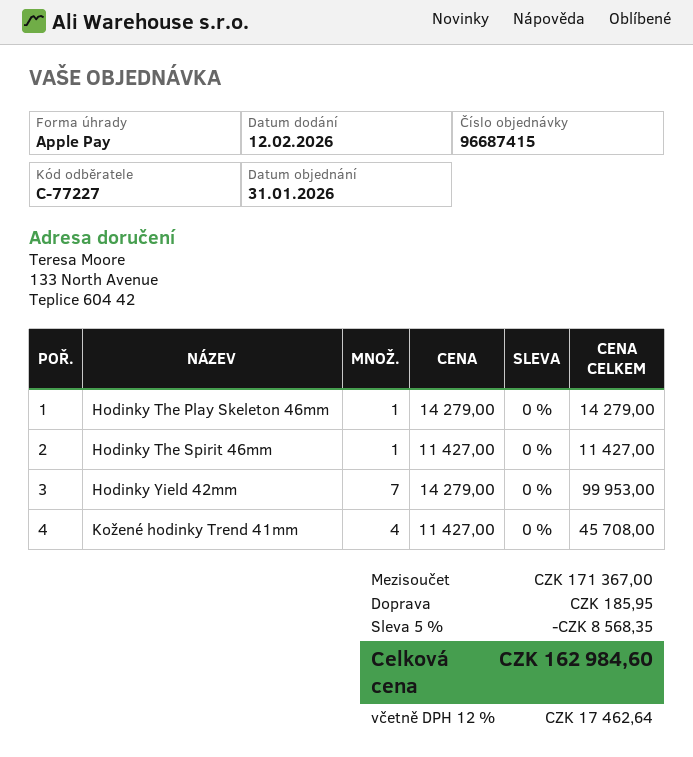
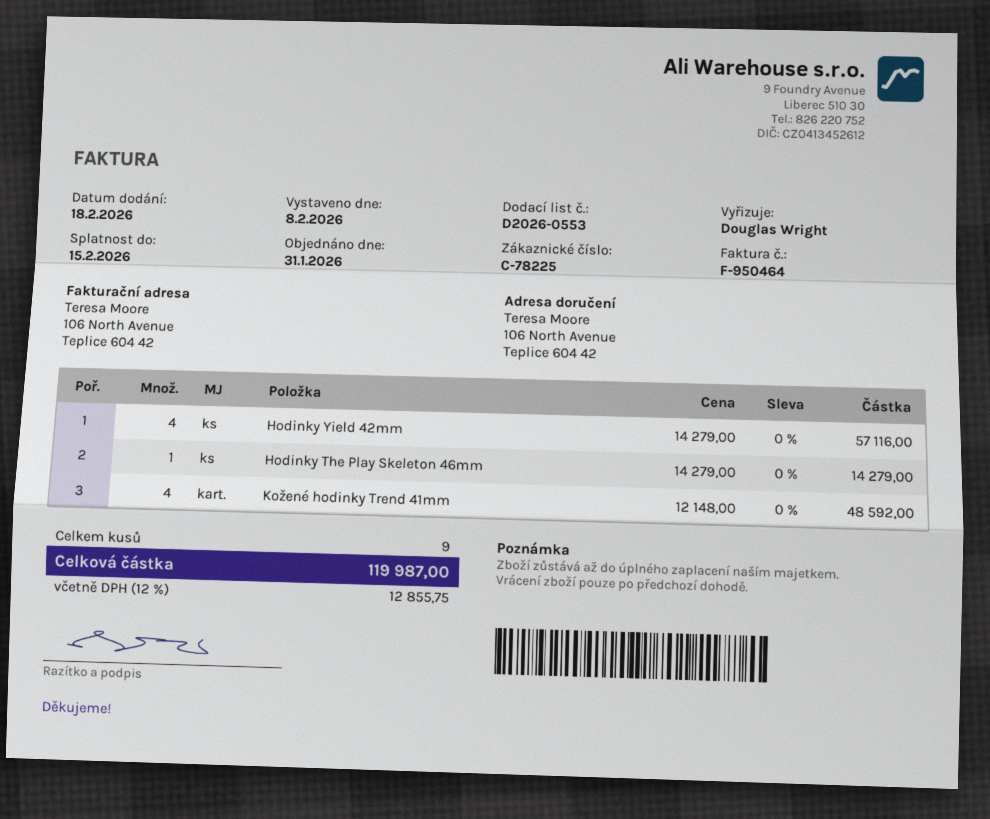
delivery date: 2026-02-12 -> 2026-02-18
customer number: C-77227 -> C-78225
ship to: 133 North Avenue, Teplice 604 42 -> 106 North Avenue, Teplice 604 42
Hodinky The Spirit 46mm: 1 x 11427.00 = 11427.00 -> none
Hodinky Yield 42mm: 7 x 14279.00 = 99953.00 -> 4 x 14279.00 = 57116.00
Kožené hodinky Trend 41mm: 4 x 11427.00 = 45708.00 -> 4 x 12148.00 = 48592.00
discount: 5% = 8568.35 -> none
shipping: 185.95 -> none
tax: 12% = 17462.64 -> 12% = 12855.75
total: 162984.60 -> 119987.00

